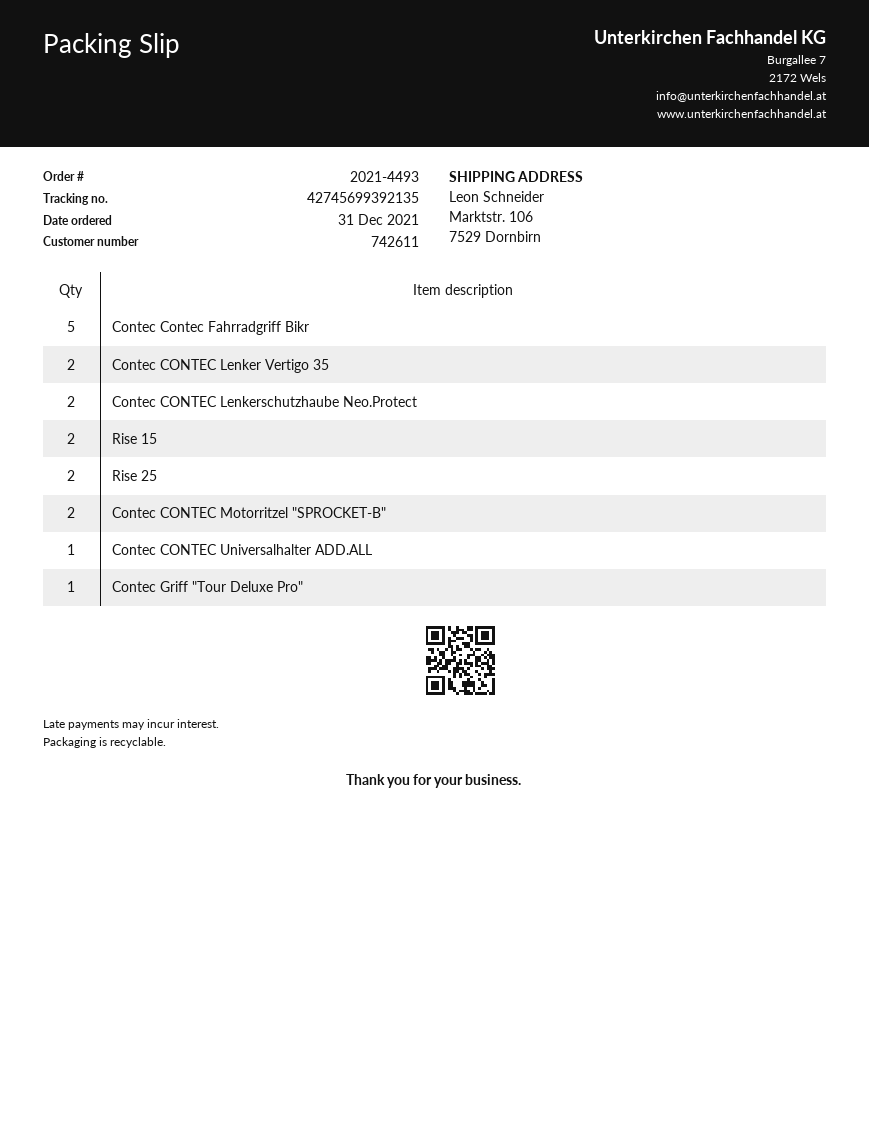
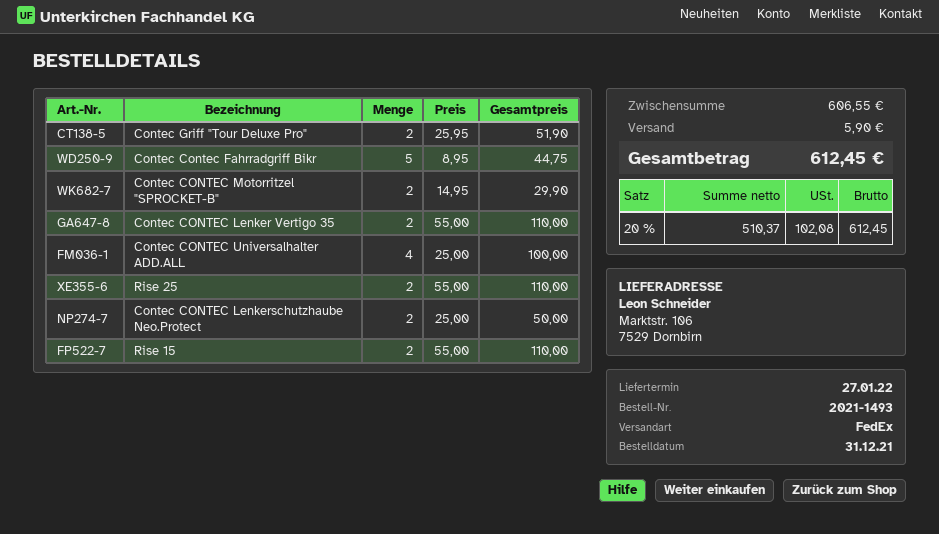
order number: 2021-4493 -> 2021-1493
Contec CONTEC Universalhalter ADD.ALL: 1 -> 4
Contec Griff "Tour Deluxe Pro": 1 -> 2

